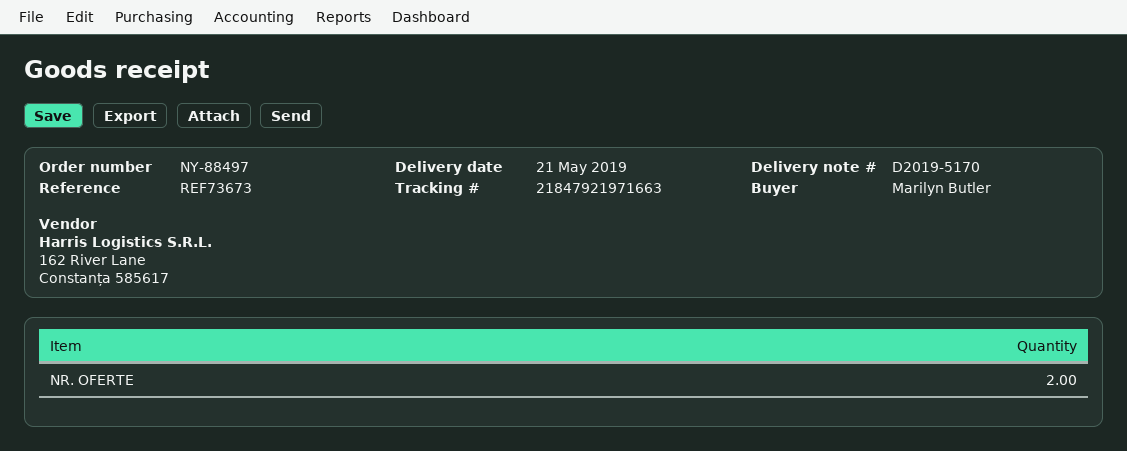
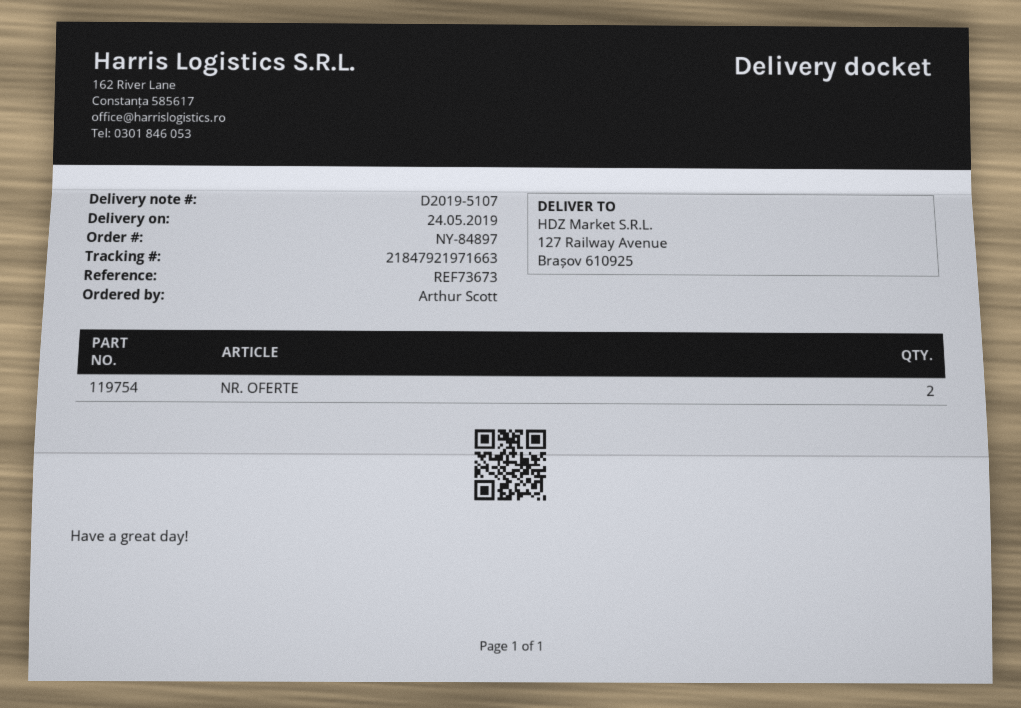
order number: NY-88497 -> NY-84897
delivery note number: D2019-5170 -> D2019-5107
delivery date: 2019-05-21 -> 2019-05-24
ordered by: Marilyn Butler -> Arthur Scott

